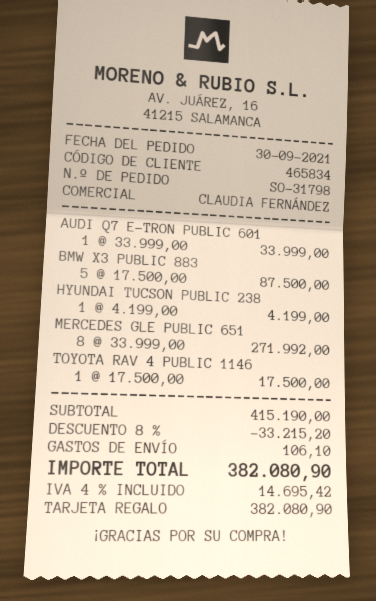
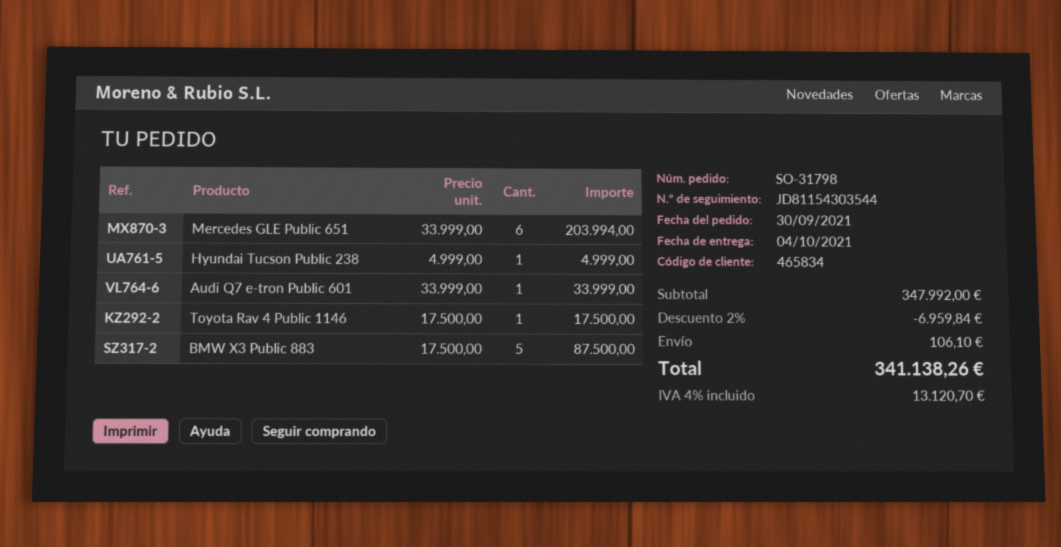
HYUNDAI TUCSON PUBLIC 238: 1 x 4199.00 = 4199.00 -> 1 x 4999.00 = 4999.00
MERCEDES GLE PUBLIC 651: 8 x 33999.00 = 271992.00 -> 6 x 33999.00 = 203994.00
subtotal: 415190.00 -> 347992.00
discount: 8% = 33215.20 -> 2% = 6959.84
tax: 4% = 14695.42 -> 4% = 13120.70
total: 382080.90 -> 341138.26

